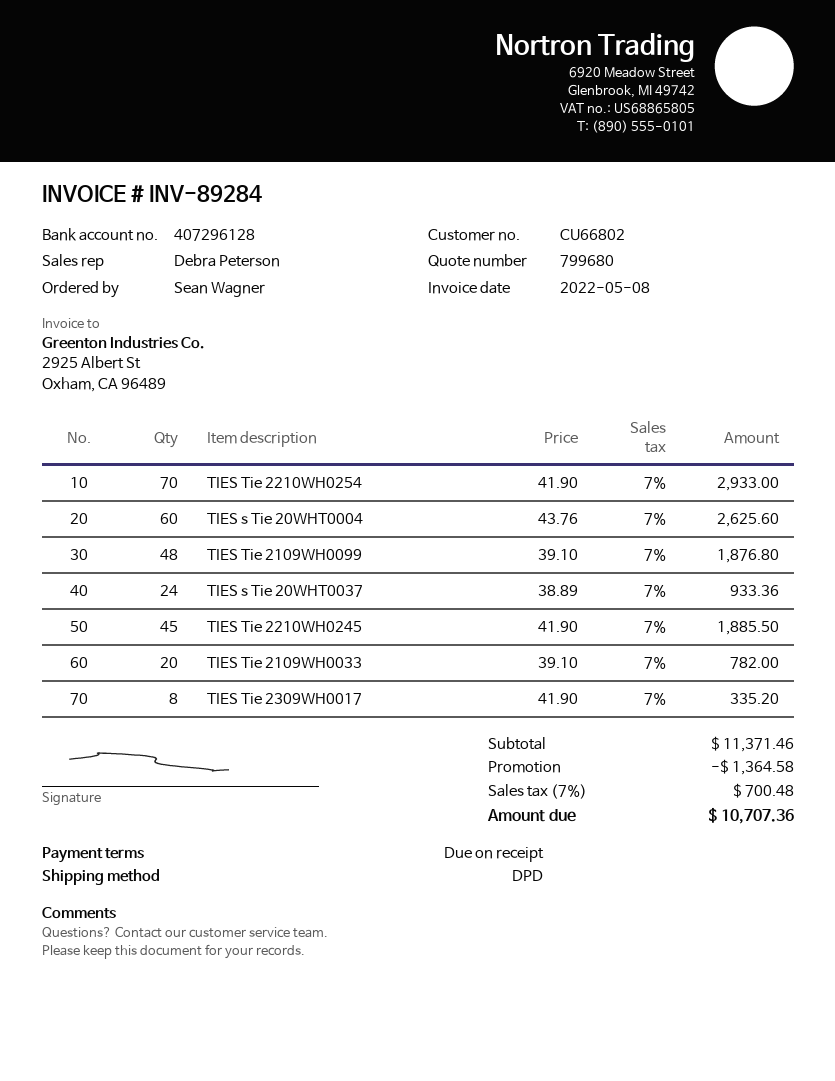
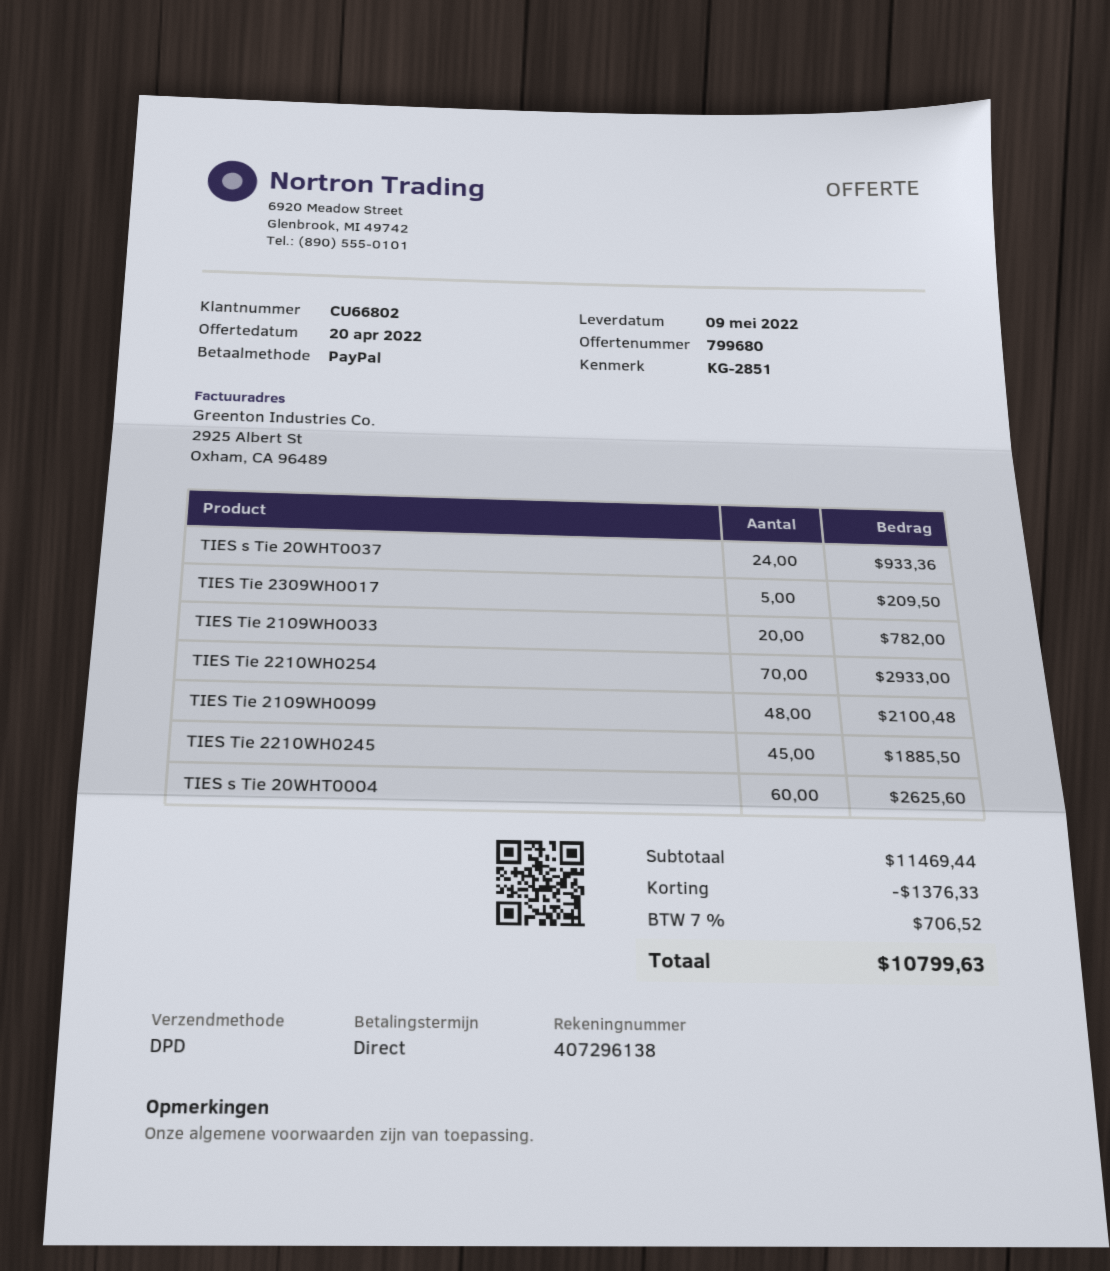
bank account: 407296128 -> 407296138
TIES Tie 2109WH0099: 48 for 1876.80 -> 48 for 2100.48
TIES Tie 2309WH0017: 8 for 335.20 -> 5 for 209.50
subtotal: 11371.46 -> 11469.44
discount: 1364.58 -> 1376.33
tax: 7% = 700.48 -> 7% = 706.52
total: 10707.36 -> 10799.63

